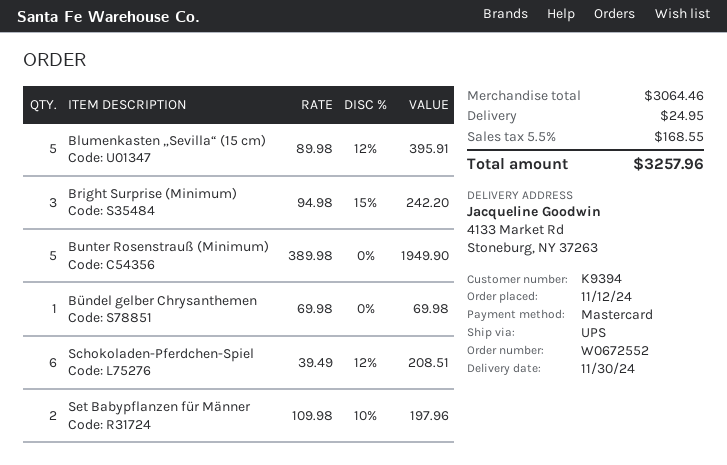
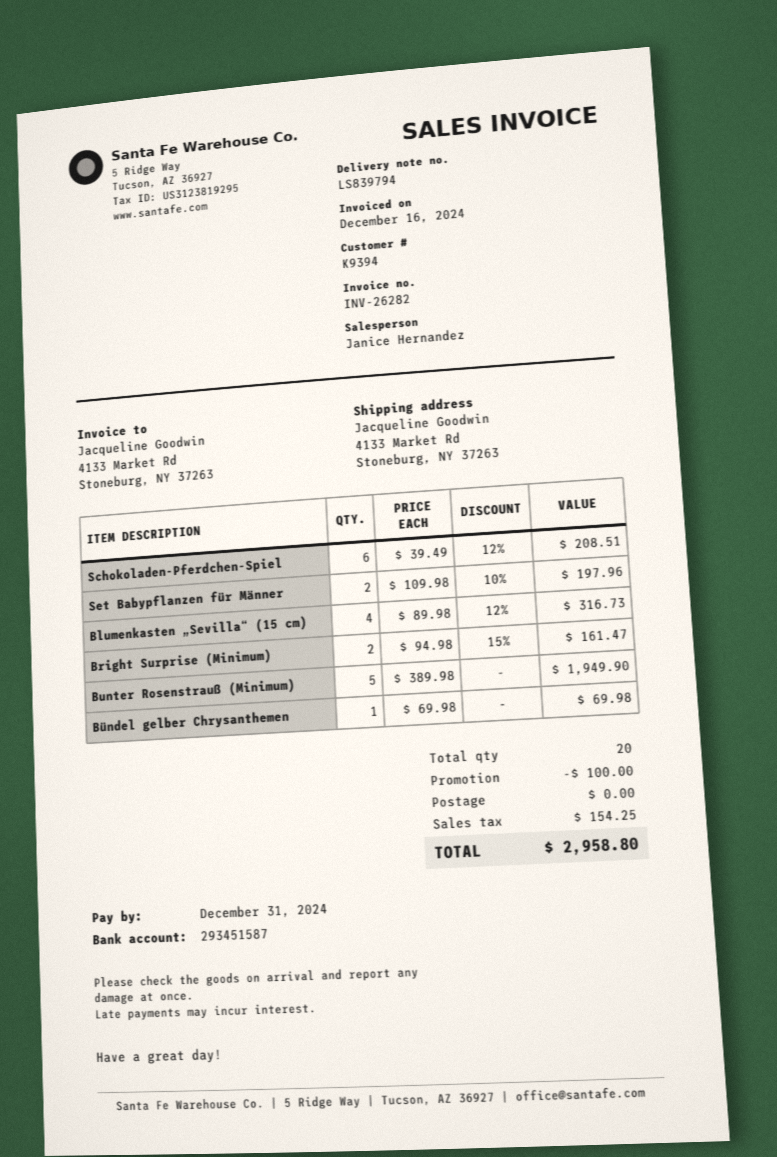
Blumenkasten „Sevilla“ (15 cm): 5 x 89.98 - 12% = 395.91 -> 4 x 89.98 - 12% = 316.73
Bright Surprise (Minimum): 3 x 94.98 - 15% = 242.20 -> 2 x 94.98 - 15% = 161.47
discount: none -> 100.00
shipping: 24.95 -> 0.00
tax: 168.55 -> 154.25
total: 3257.96 -> 2958.80

